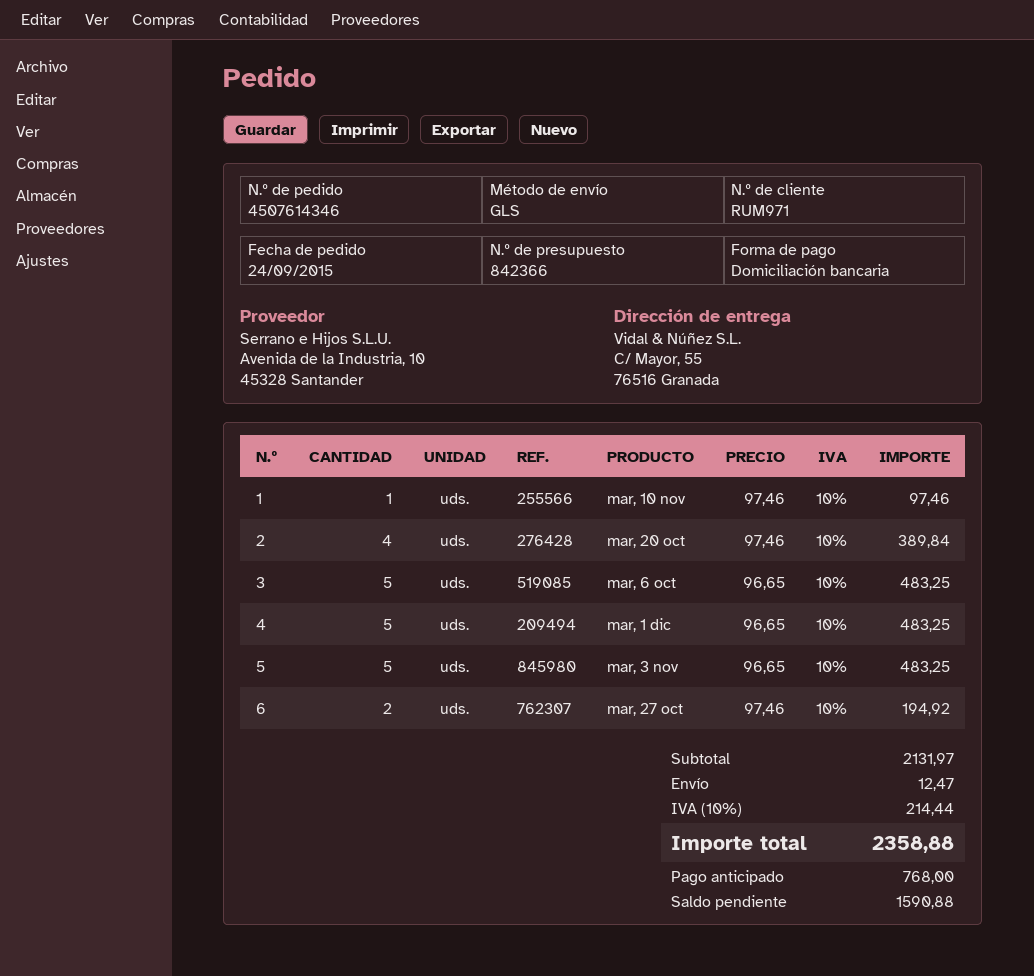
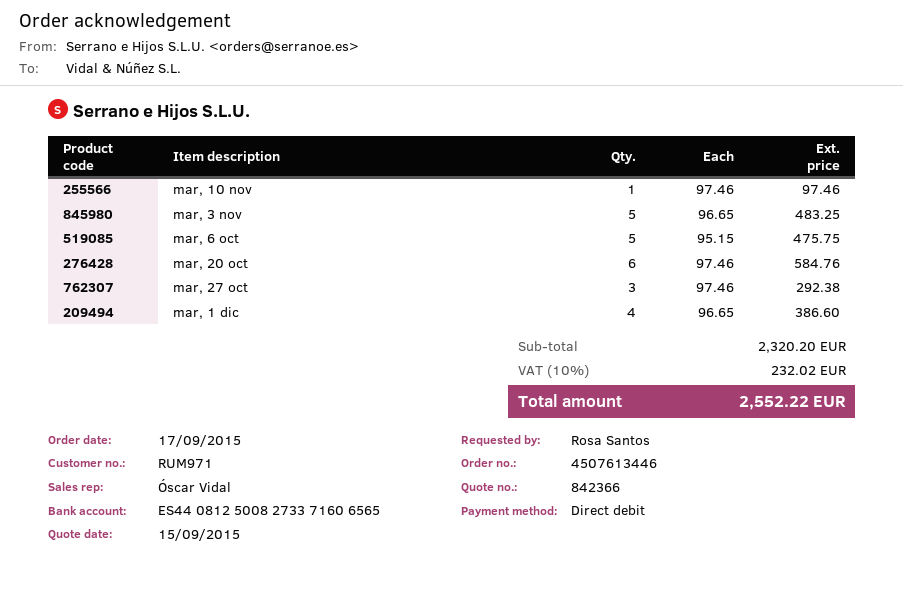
order number: 4507614346 -> 4507613446
order date: 2015-09-24 -> 2015-09-17
mar, 20 oct: 4 x 97.46 = 389.84 -> 6 x 97.46 = 584.76
mar, 6 oct: 5 x 96.65 = 483.25 -> 5 x 95.15 = 475.75
mar, 1 dic: 5 x 96.65 = 483.25 -> 4 x 96.65 = 386.60
mar, 27 oct: 2 x 97.46 = 194.92 -> 3 x 97.46 = 292.38
subtotal: 2131.97 -> 2320.20
shipping: 12.47 -> none
tax: 10% = 214.44 -> 10% = 232.02
total: 2358.88 -> 2552.22

